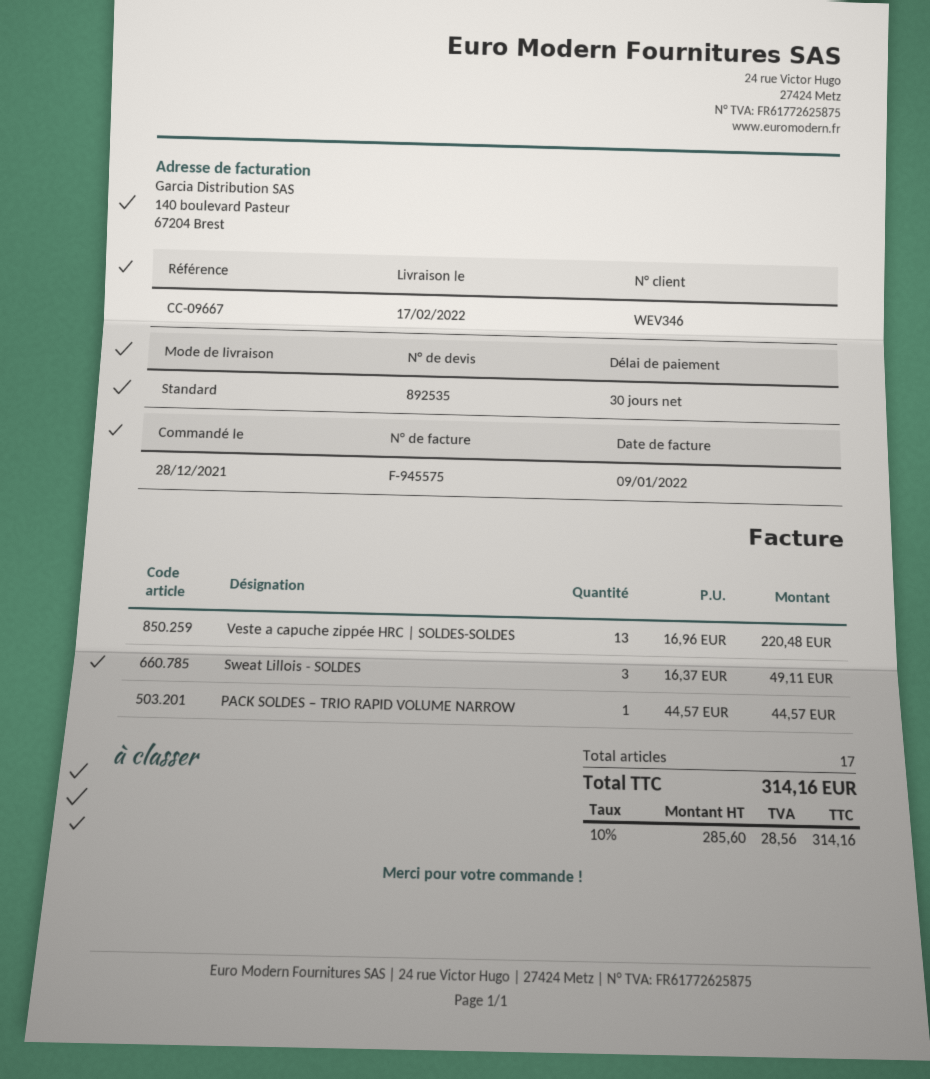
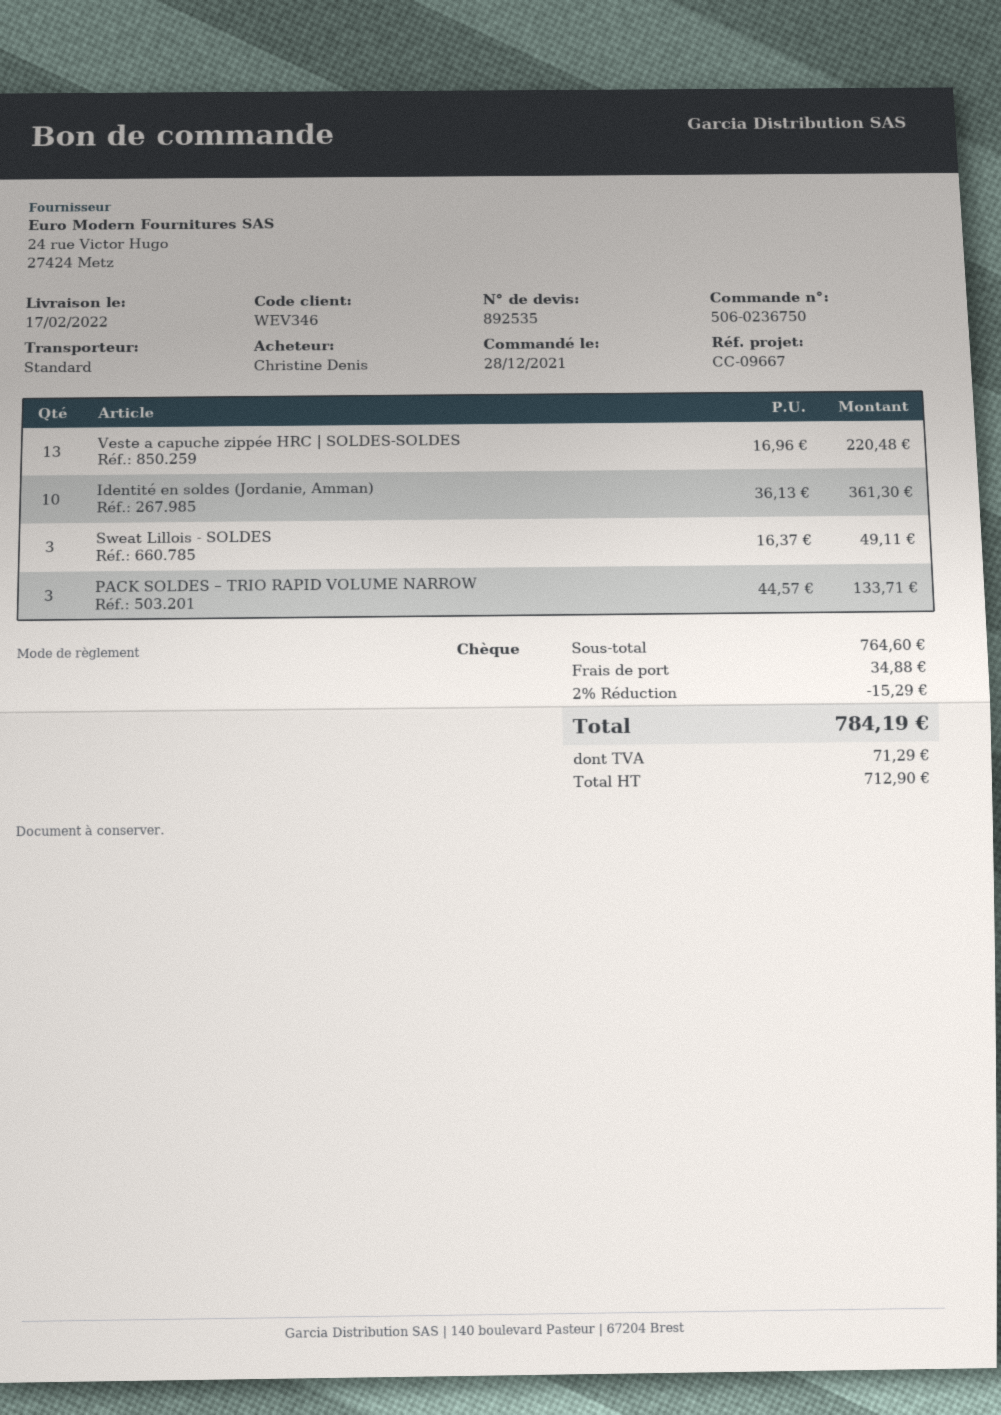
PACK SOLDES – TRIO RAPID VOLUME NARROW: 1 x 44.57 = 44.57 -> 3 x 44.57 = 133.71
Identité en soldes (Jordanie, Amman): none -> 10 x 36.13 = 361.30
discount: none -> 2% = 15.29
shipping: none -> 34.88
net: 285.60 -> 712.90
tax: 28.56 -> 71.29
total: 314.16 -> 784.19

